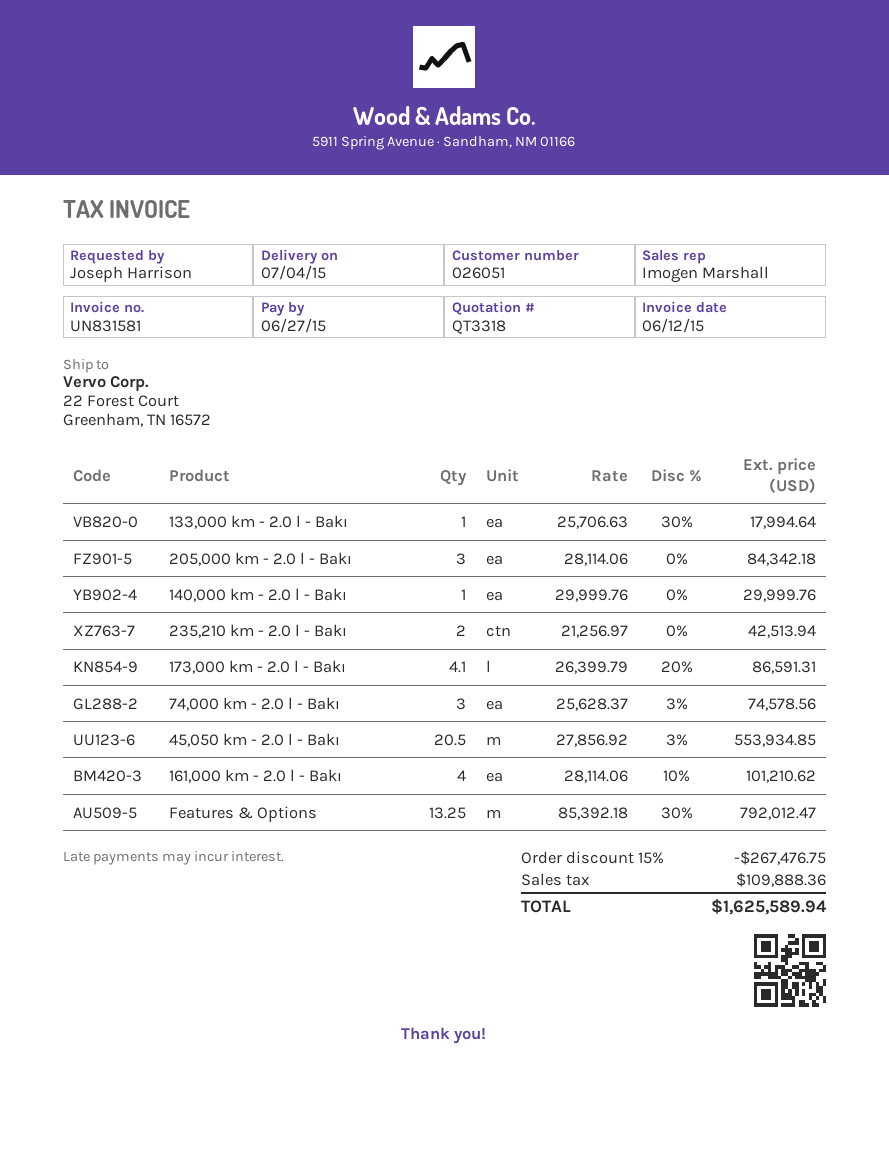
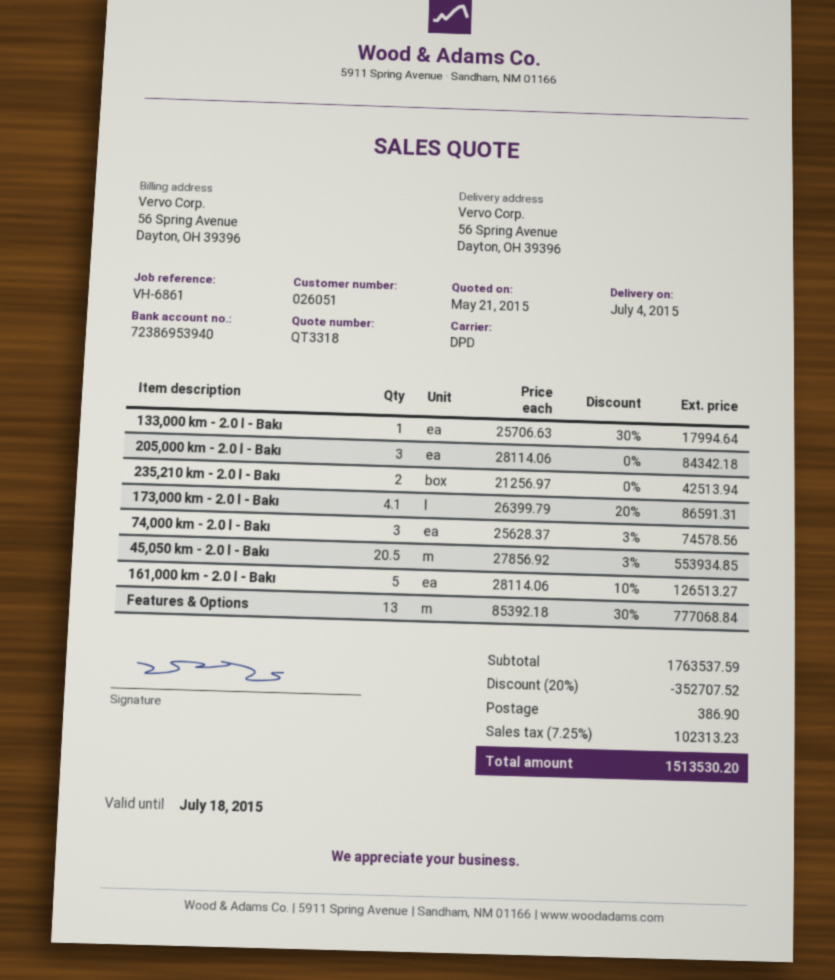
ship to: 22 Forest Court, Greenham, TN 16572 -> 56 Spring Avenue, Dayton, OH 39396
140,000 km - 2.0 l - Bakı: 1 x 29999.76 = 29999.76 -> none
161,000 km - 2.0 l - Bakı: 4 x 28114.06 - 10% = 101210.62 -> 5 x 28114.06 - 10% = 126513.27
Features & Options: 13.25 x 85392.18 - 30% = 792012.47 -> 13 x 85392.18 - 30% = 777068.84
discount: 15% = 267476.75 -> 20% = 352707.52
shipping: none -> 386.90
tax: 109888.36 -> 102313.23
total: 1625589.94 -> 1513530.20

